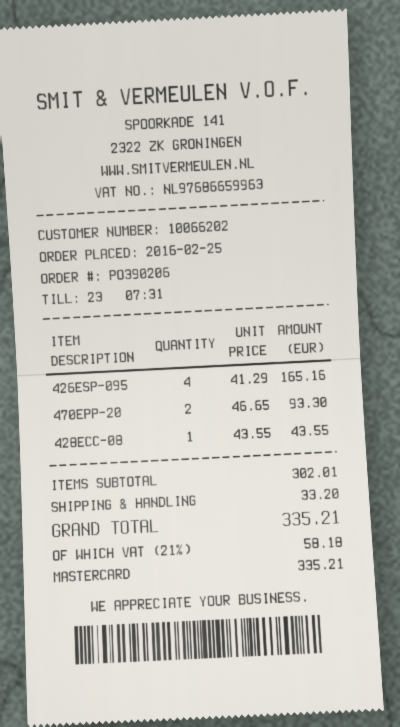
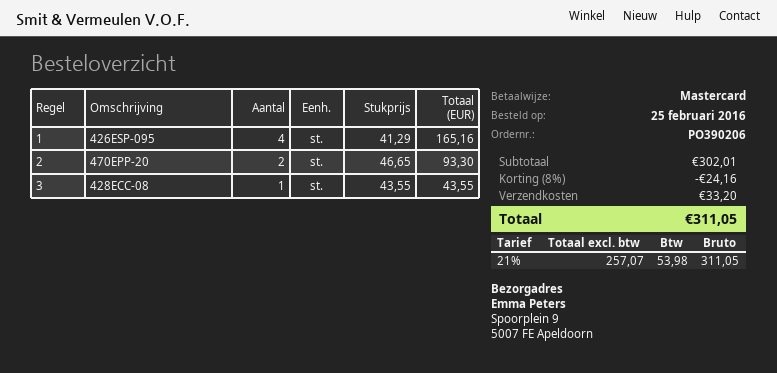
discount: none -> 8% = 24.16
tax: 21% = 58.18 -> 21% = 53.98
total: 335.21 -> 311.05

